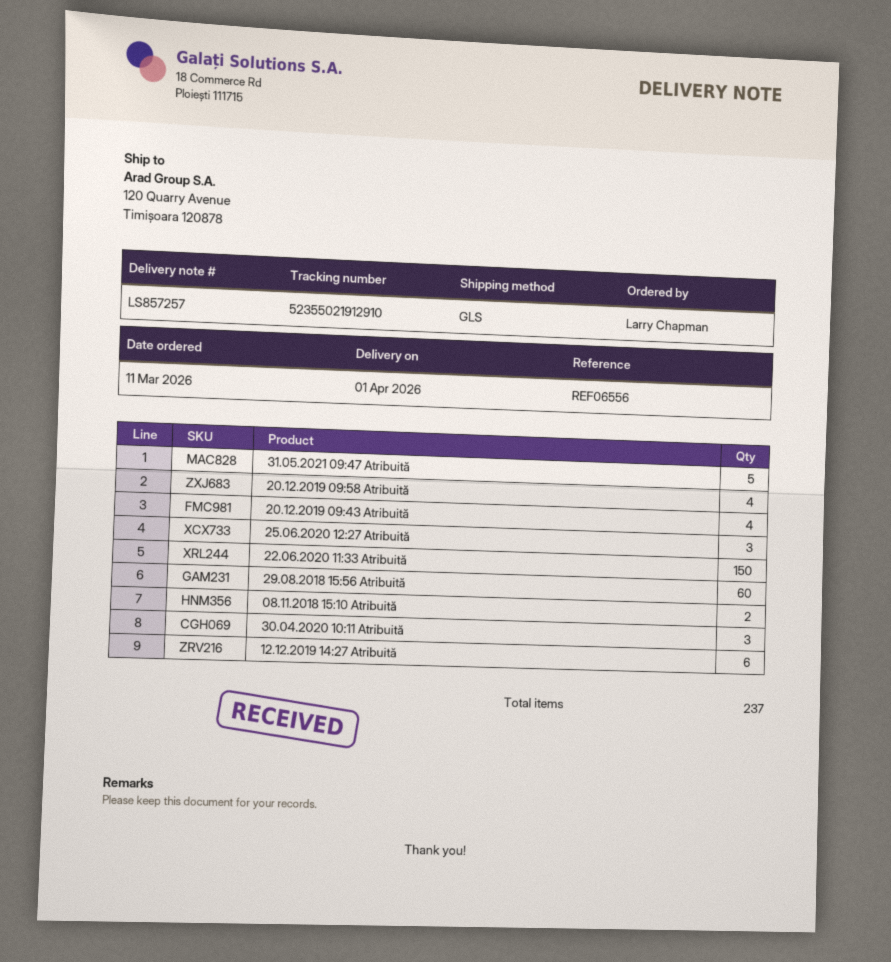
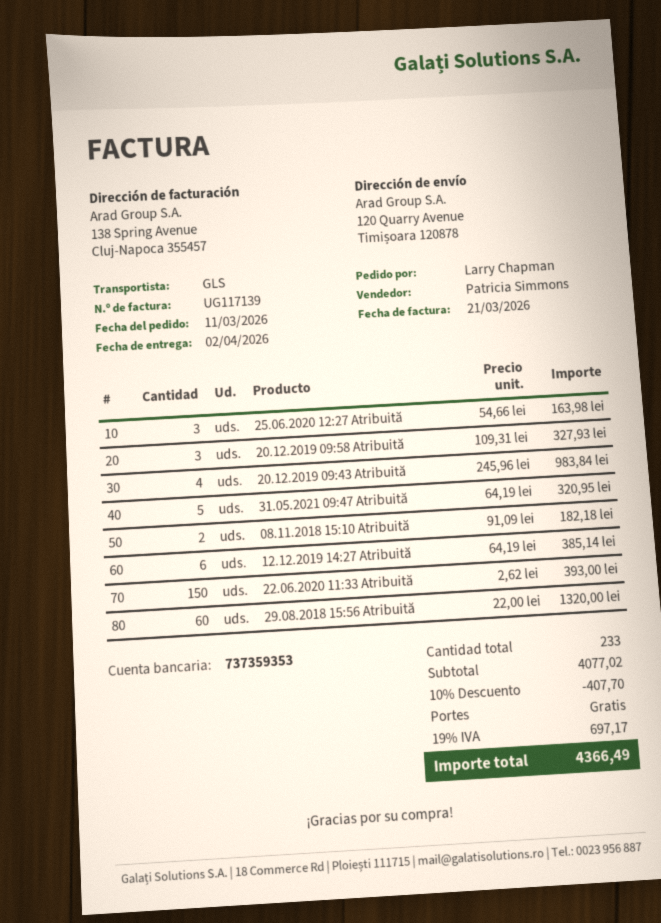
delivery date: 2026-04-01 -> 2026-04-02
20.12.2019 09:58 Atribuită: 4 -> 3
30.04.2020 10:11 Atribuită: 3 -> none
total quantity: 237 -> 233

